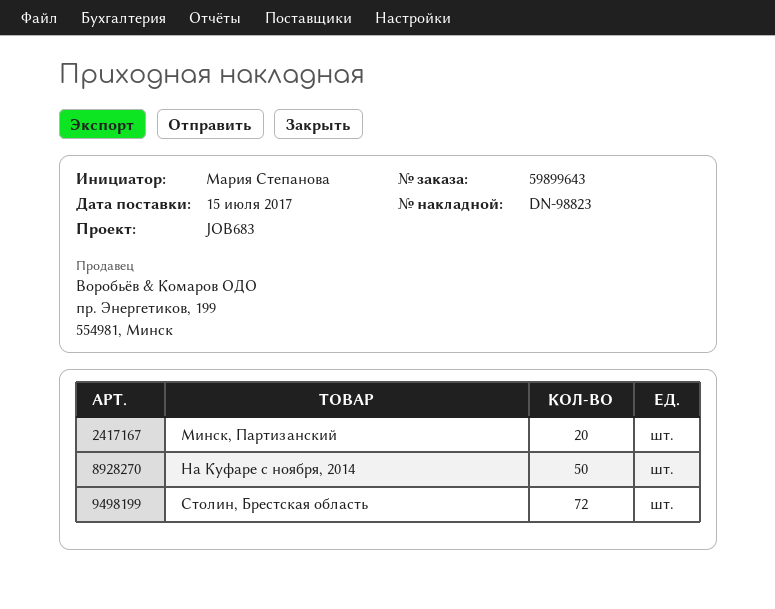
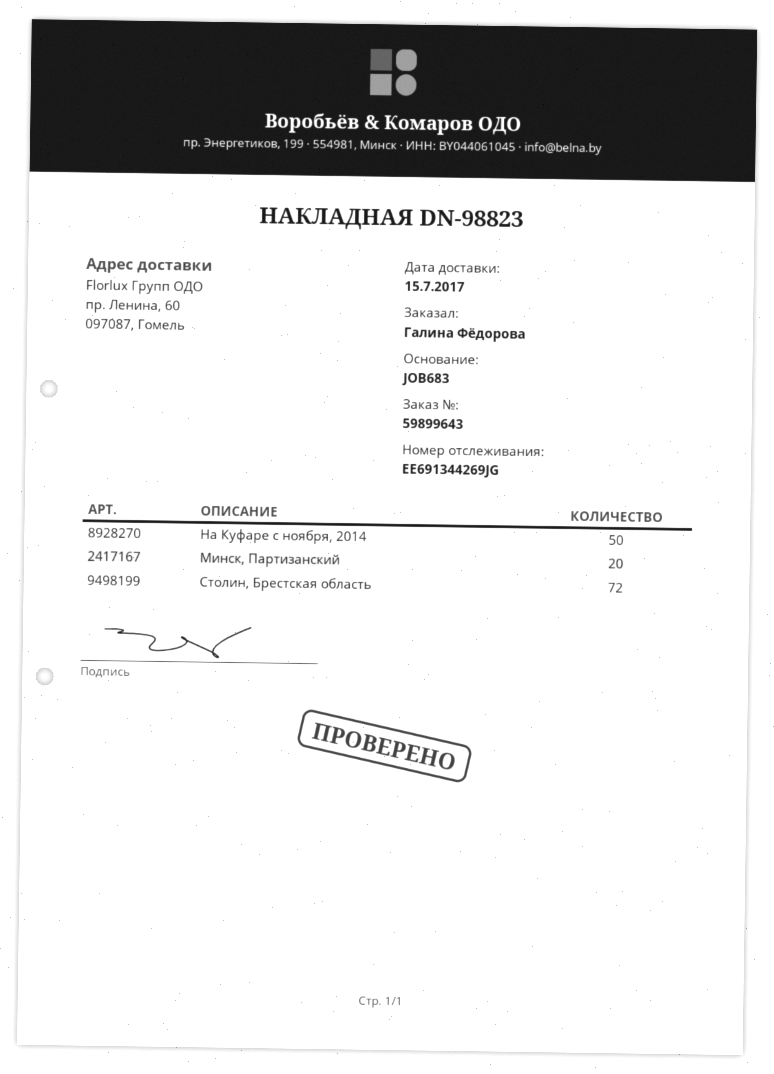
ordered by: Мария Степанова -> Галина Фёдорова

